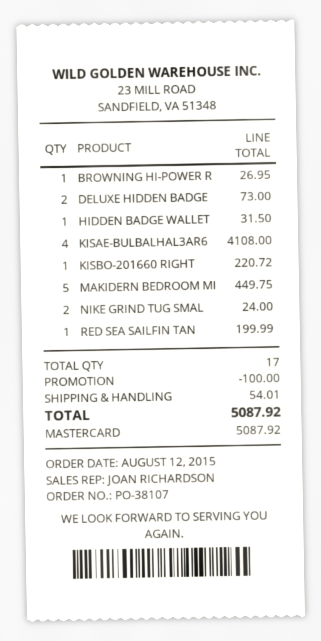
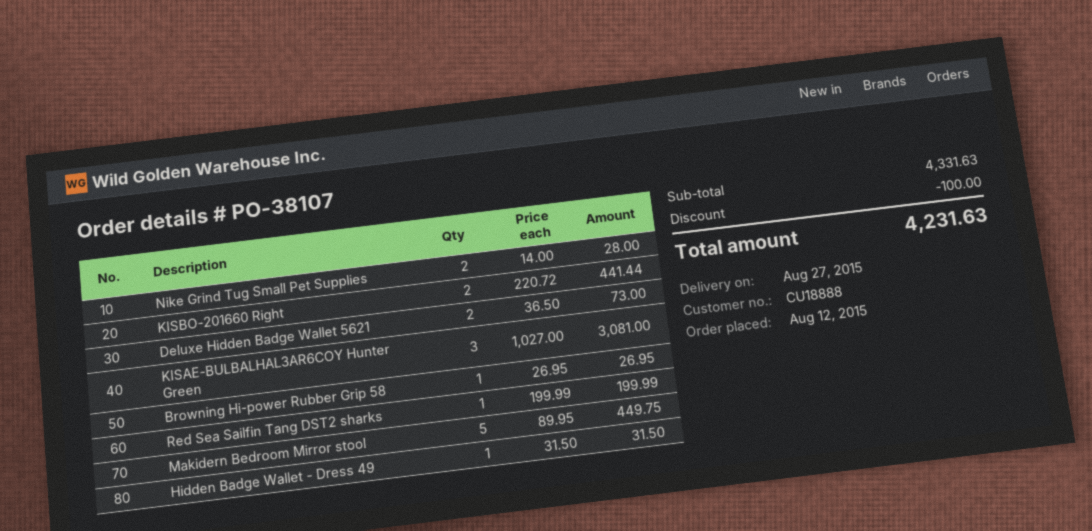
KISAE-BULBALHAL3AR6: 4 for 4108.00 -> 3 for 3081.00
KISBO-201660 RIGHT: 1 for 220.72 -> 2 for 441.44
NIKE GRIND TUG SMAL: 2 for 24.00 -> 2 for 28.00
shipping: 54.01 -> none
total: 5087.92 -> 4231.63

